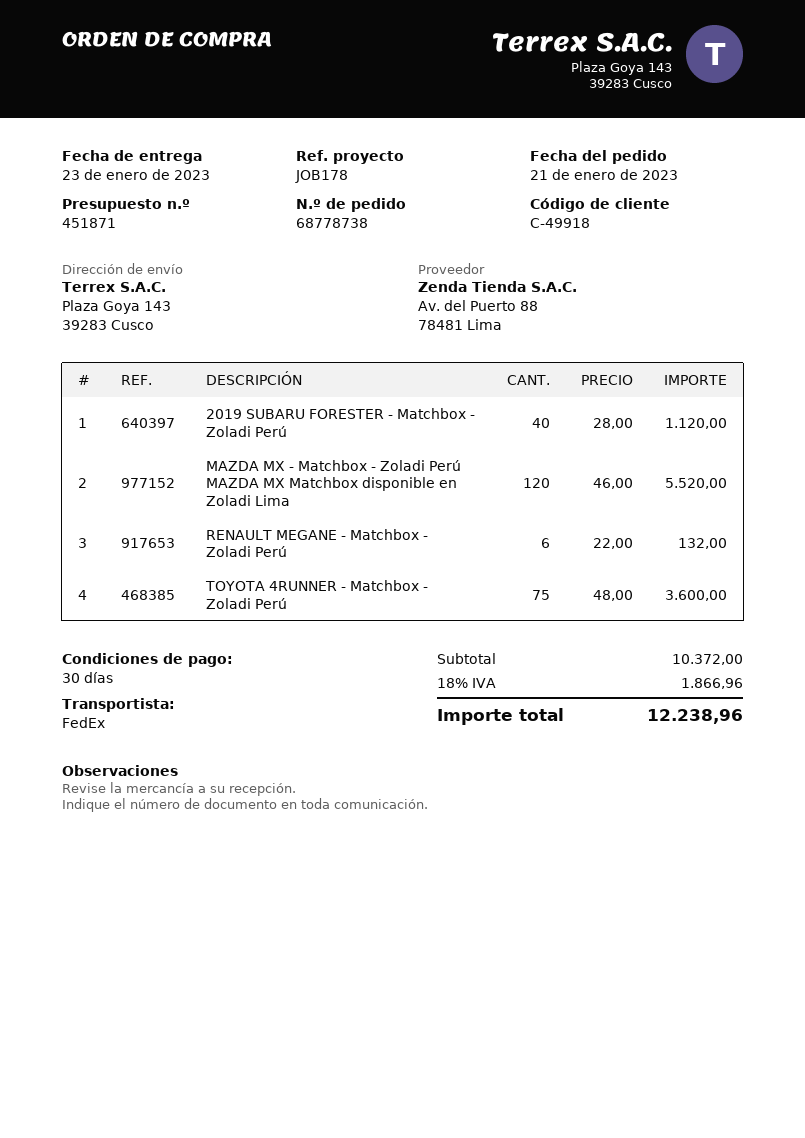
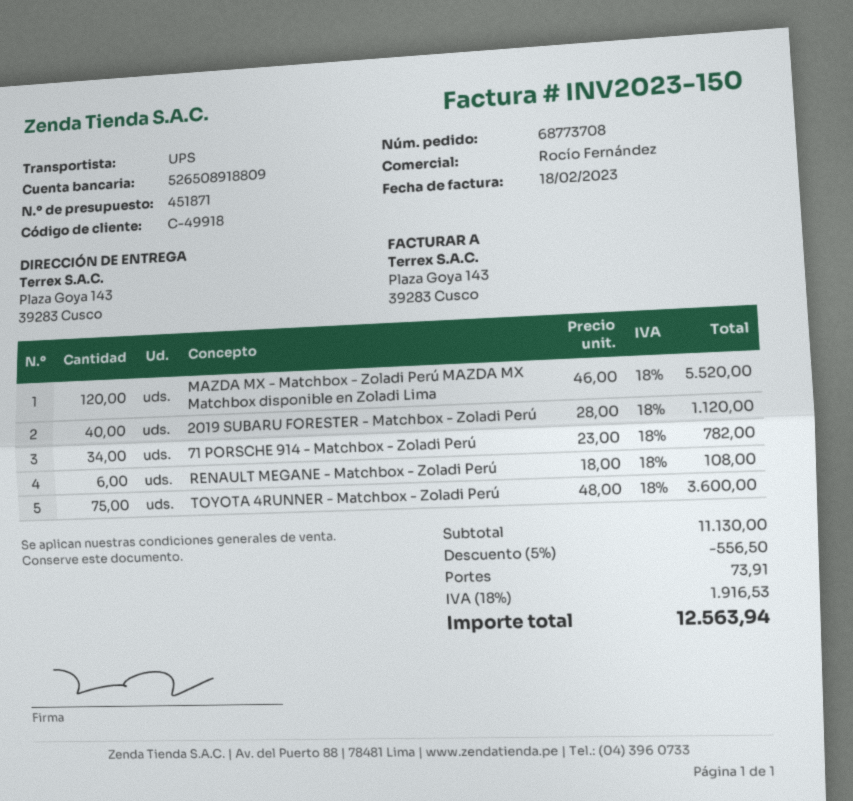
order number: 68778738 -> 68773708
shipping method: FedEx -> UPS
RENAULT MEGANE - Matchbox - Zoladi Perú: 6 x 22.00 = 132.00 -> 6 x 18.00 = 108.00
71 PORSCHE 914 - Matchbox - Zoladi Perú: none -> 34 x 23.00 = 782.00
subtotal: 10372.00 -> 11130.00
discount: none -> 5% = 556.50
shipping: none -> 73.91
tax: 18% = 1866.96 -> 18% = 1916.53
total: 12238.96 -> 12563.94

